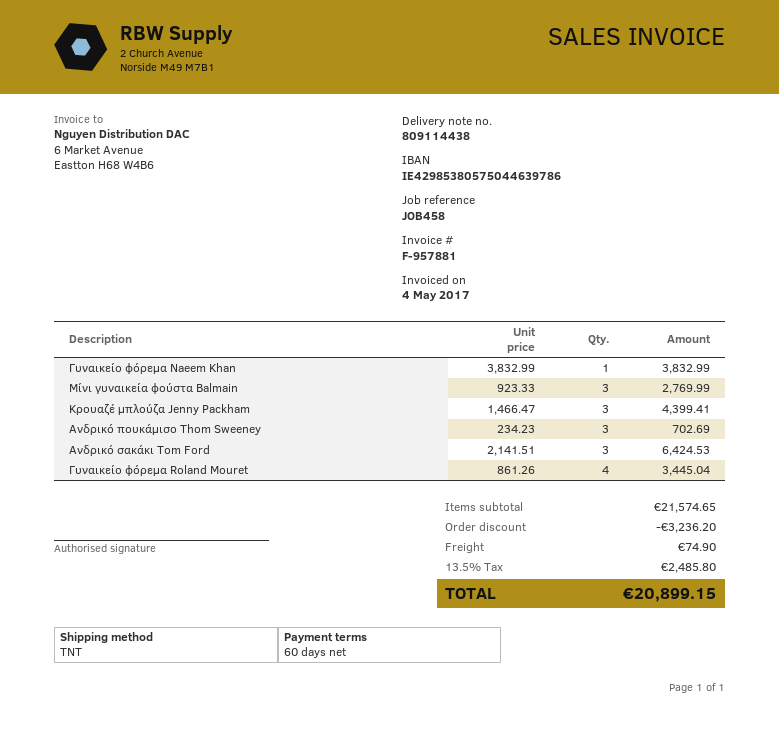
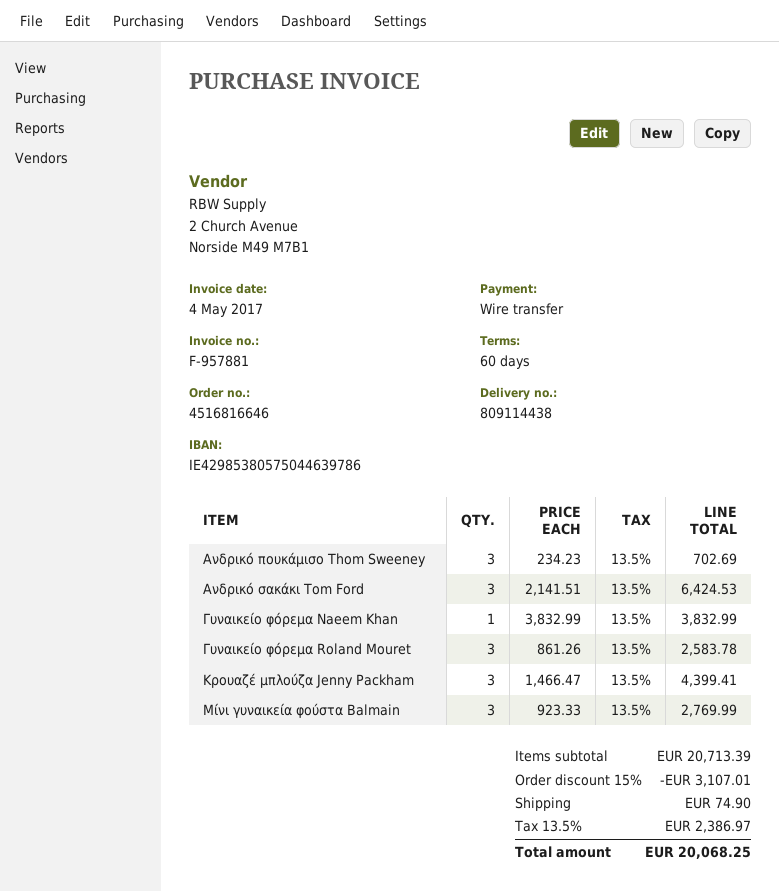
Γυναικείο φόρεμα Roland Mouret: 4 x 861.26 = 3445.04 -> 3 x 861.26 = 2583.78
subtotal: 21574.65 -> 20713.39
discount: 3236.20 -> 3107.01
tax: 13.5% = 2485.80 -> 13.5% = 2386.97
total: 20899.15 -> 20068.25

